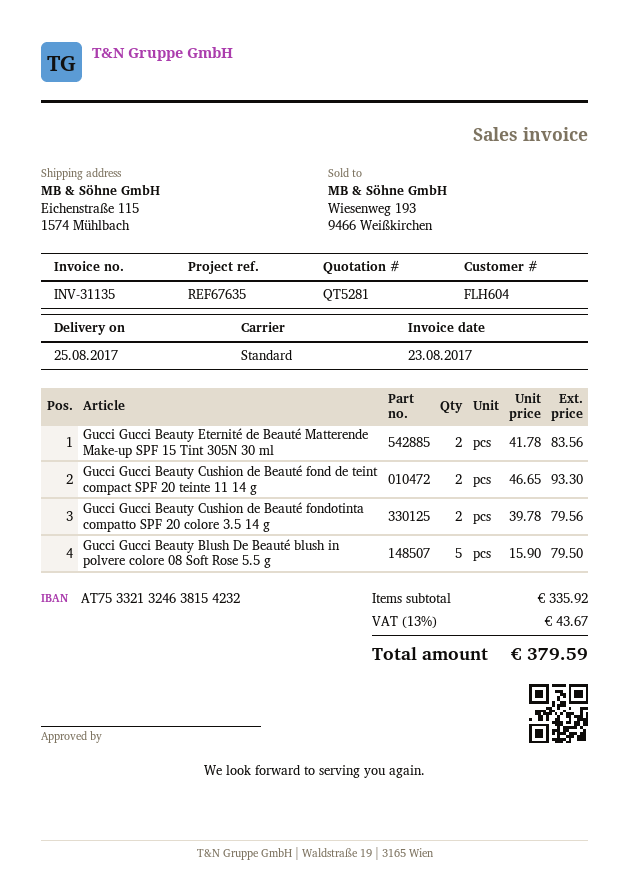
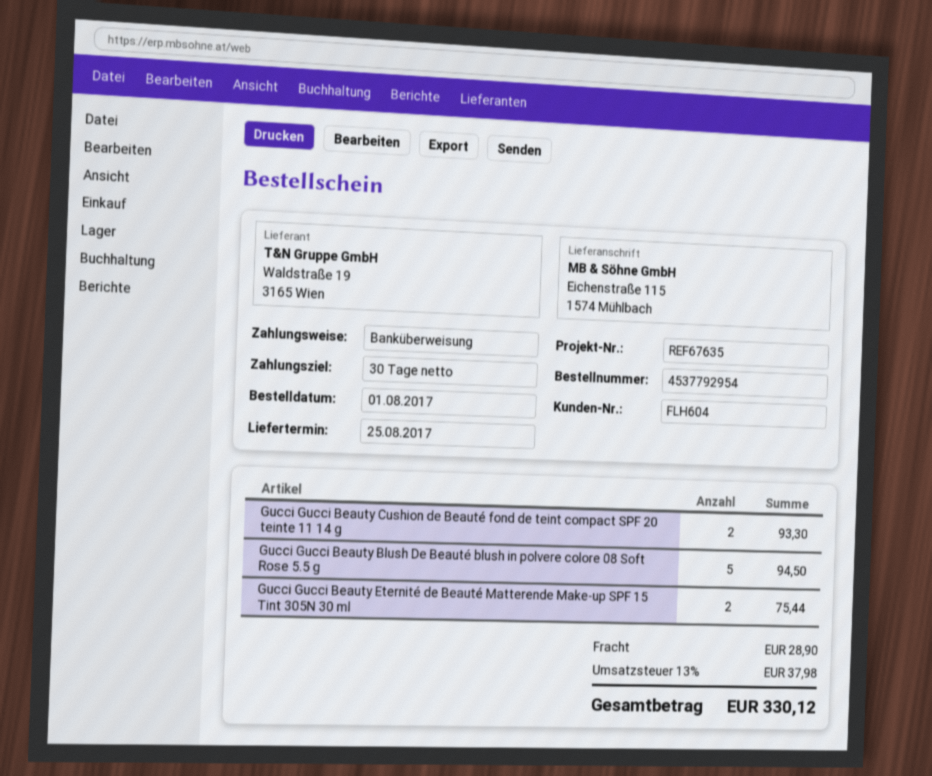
Gucci Gucci Beauty Eternité de Beauté Matterende Make-up SPF 15 Tint 305N 30 ml: 2 for 83.56 -> 2 for 75.44
Gucci Gucci Beauty Cushion de Beauté fondotinta compatto SPF 20 colore 3.5 14 g: 2 for 79.56 -> none
Gucci Gucci Beauty Blush De Beauté blush in polvere colore 08 Soft Rose 5.5 g: 5 for 79.50 -> 5 for 94.50
shipping: none -> 28.90
tax: 13% = 43.67 -> 13% = 37.98
total: 379.59 -> 330.12

